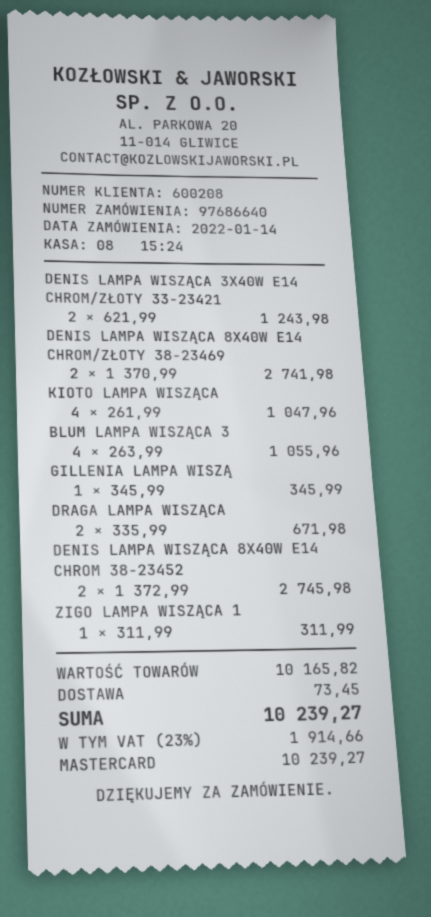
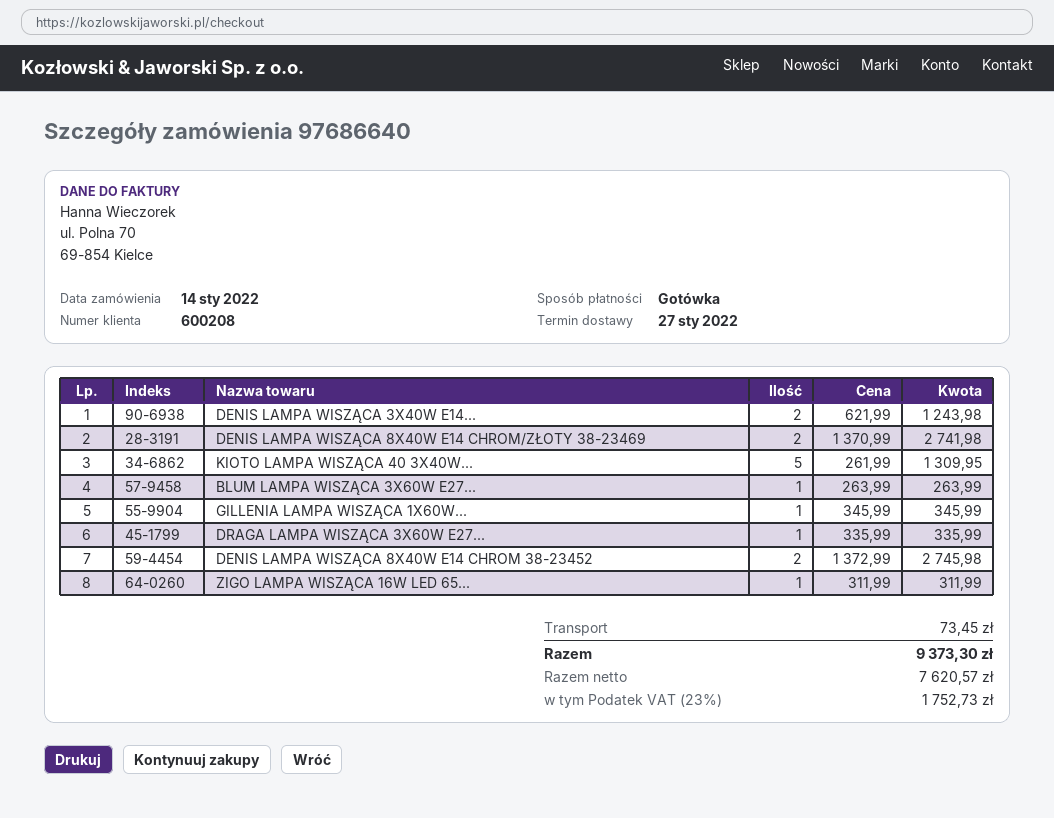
payment method: Mastercard -> cash
KIOTO LAMPA WISZĄCA: 4 x 261.99 = 1047.96 -> 5 x 261.99 = 1309.95
BLUM LAMPA WISZĄCA 3: 4 x 263.99 = 1055.96 -> 1 x 263.99 = 263.99
DRAGA LAMPA WISZĄCA: 2 x 335.99 = 671.98 -> 1 x 335.99 = 335.99
tax: 23% = 1914.66 -> 23% = 1752.73
total: 10239.27 -> 9373.30

